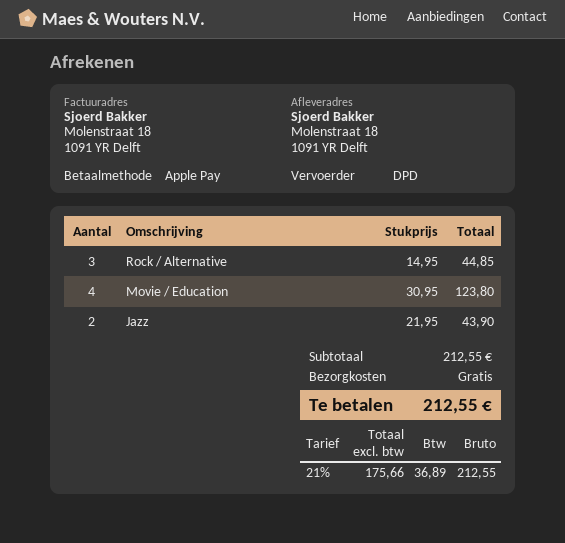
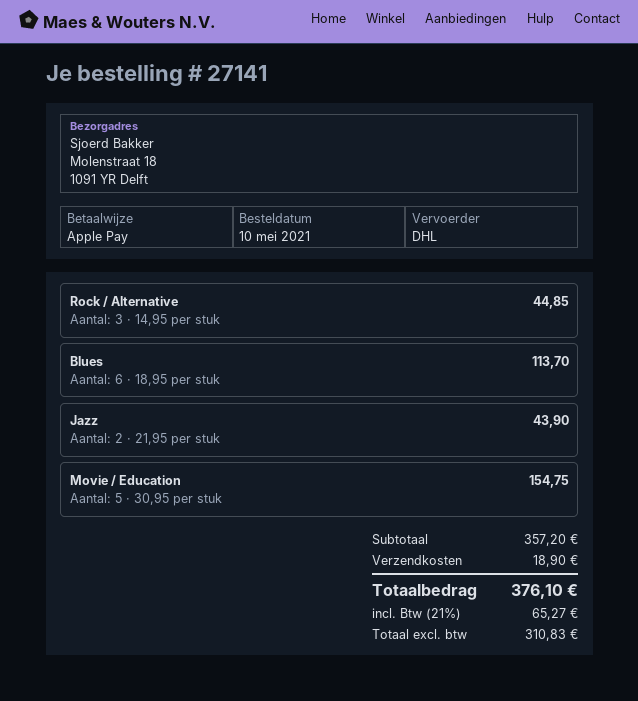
shipping method: DPD -> DHL
Movie / Education: 4 x 30.95 = 123.80 -> 5 x 30.95 = 154.75
Blues: none -> 6 x 18.95 = 113.70
subtotal: 212.55 -> 357.20
shipping: 0.00 -> 18.90
net: 175.66 -> 310.83
tax: 21% = 36.89 -> 21% = 65.27
total: 212.55 -> 376.10

